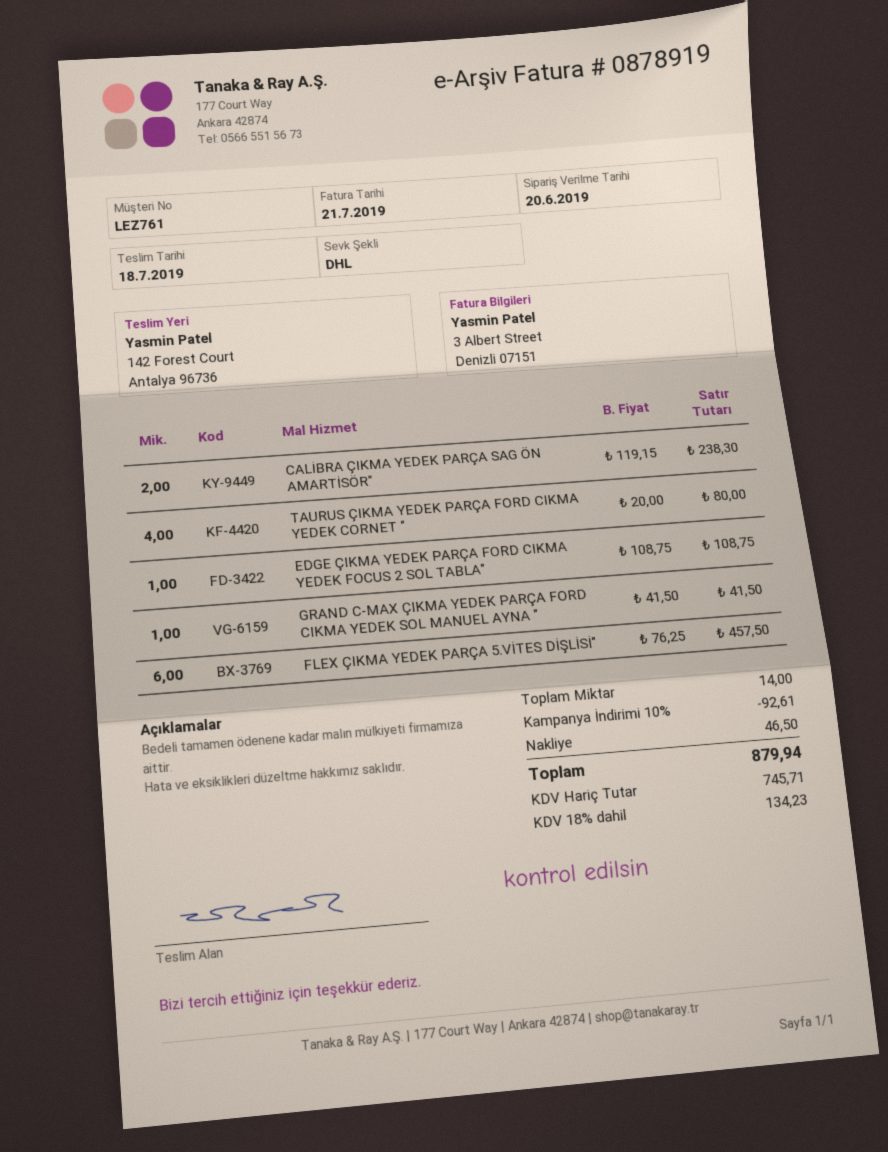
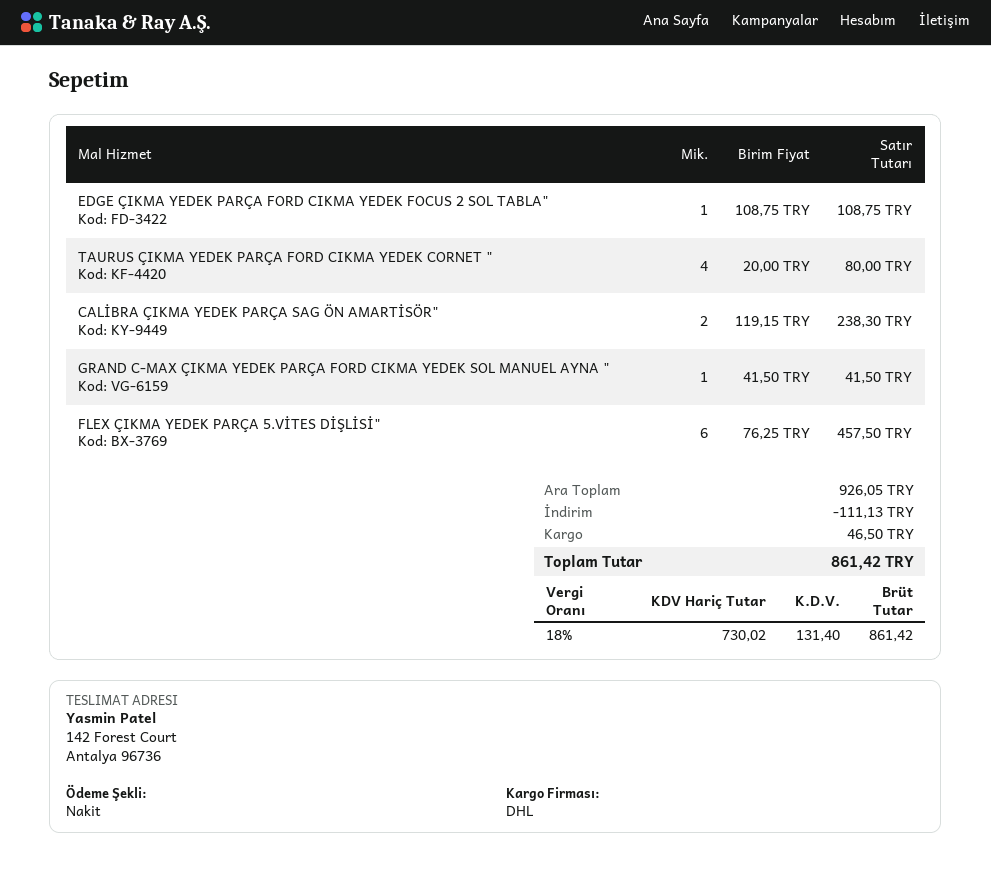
discount: 92.61 -> 111.13
net: 745.71 -> 730.02
tax: 18% = 134.23 -> 18% = 131.40
total: 879.94 -> 861.42

